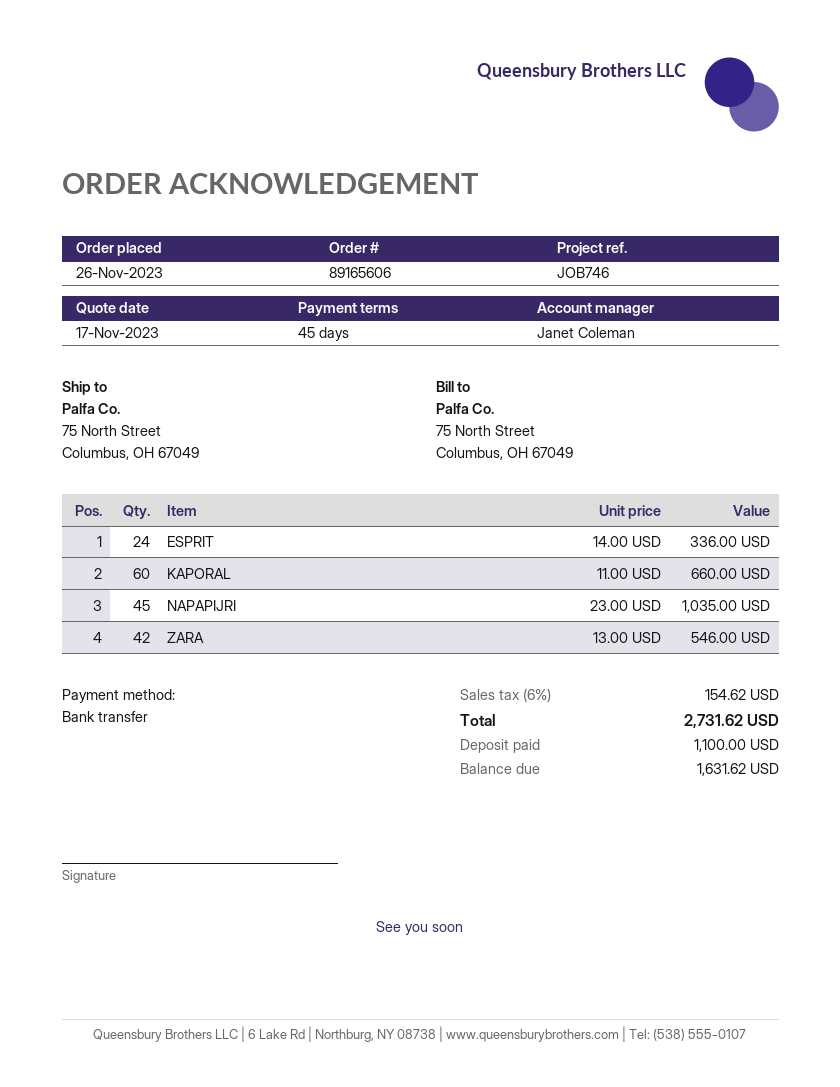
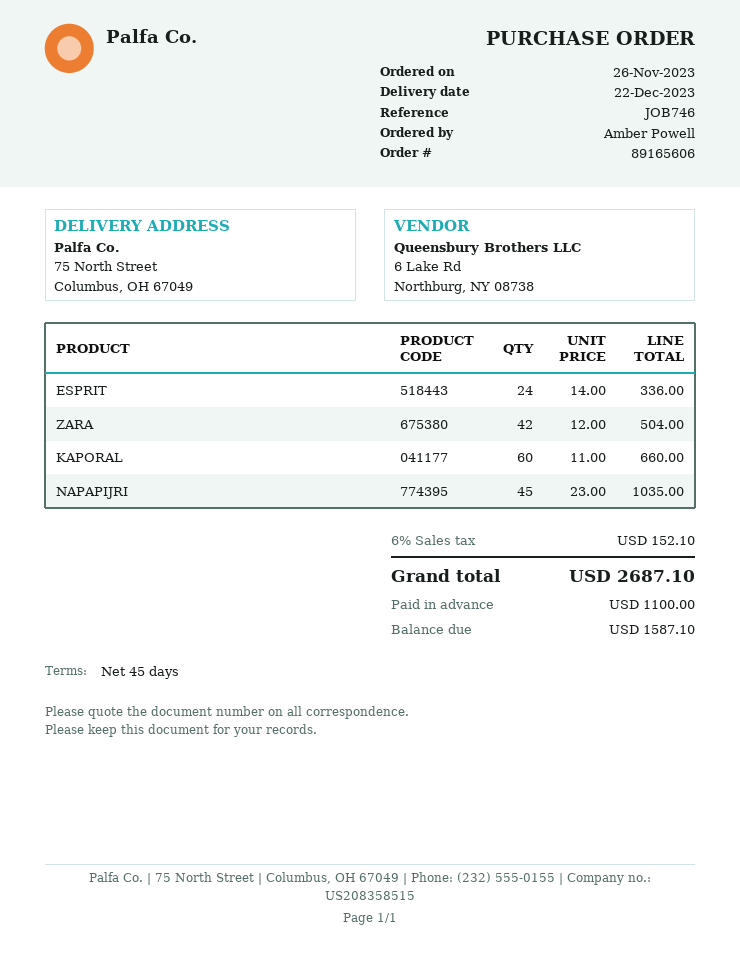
ZARA: 42 x 13.00 = 546.00 -> 42 x 12.00 = 504.00
tax: 6% = 154.62 -> 6% = 152.10
total: 2731.62 -> 2687.10
balance: 1631.62 -> 1587.10

